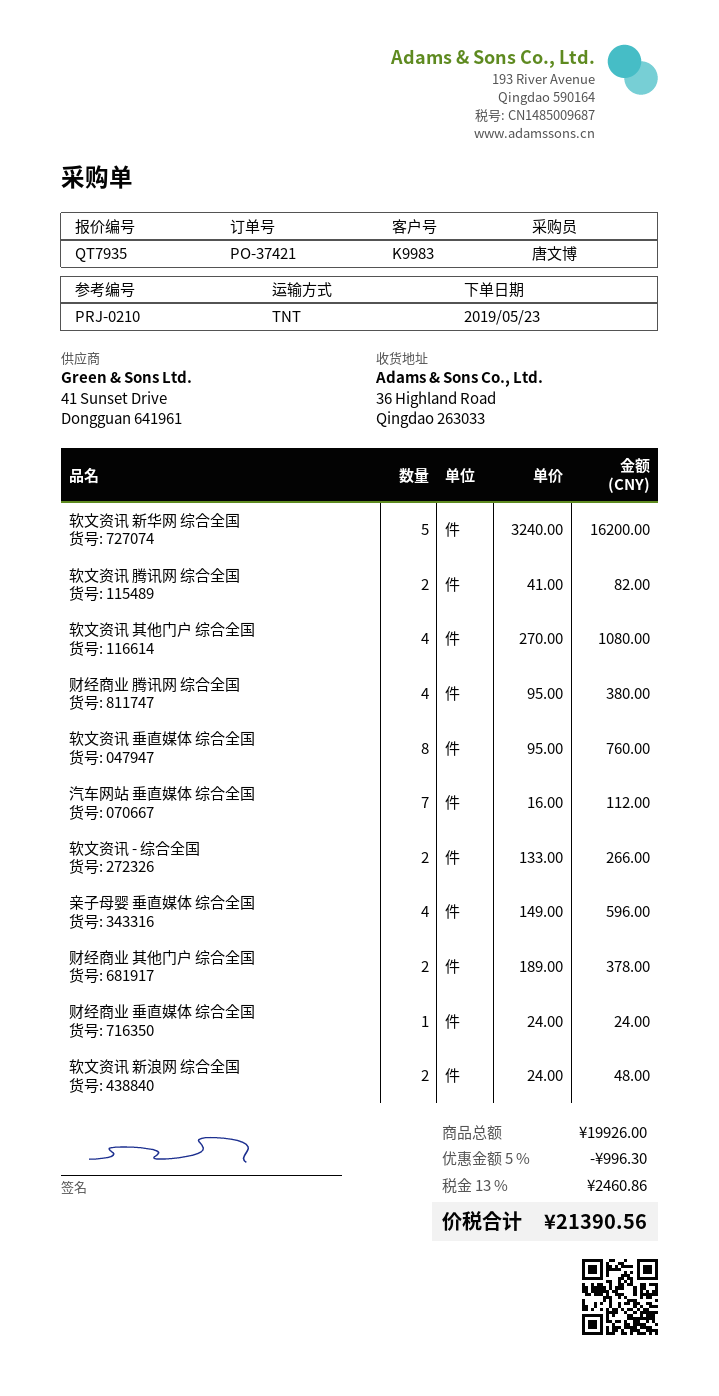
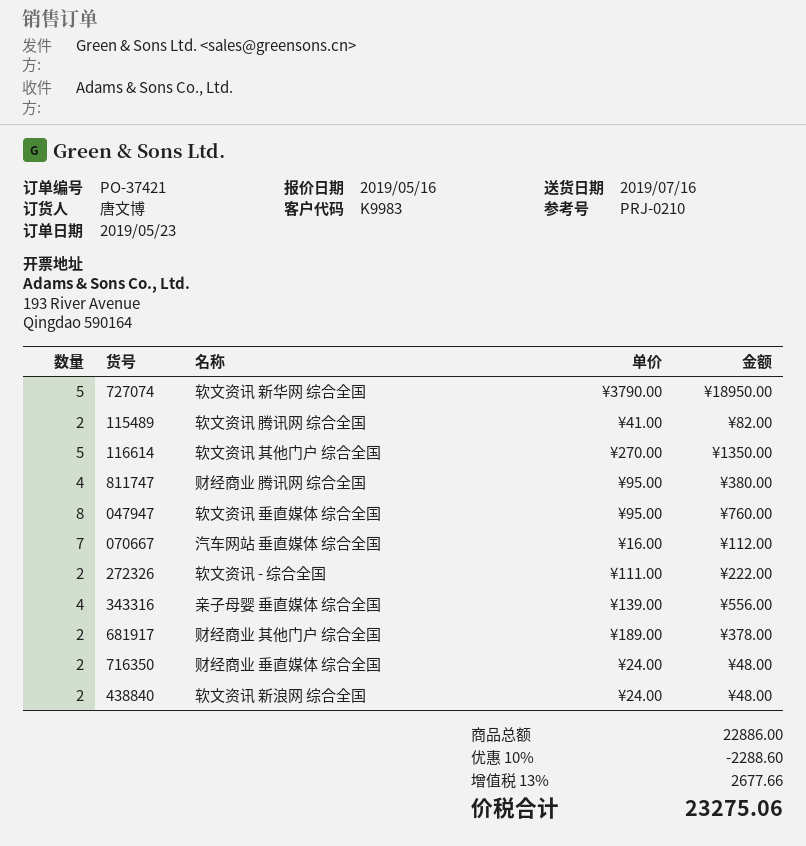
软文资讯 新华网 综合全国: 5 x 3240.00 = 16200.00 -> 5 x 3790.00 = 18950.00
软文资讯 其他门户 综合全国: 4 x 270.00 = 1080.00 -> 5 x 270.00 = 1350.00
软文资讯 - 综合全国: 2 x 133.00 = 266.00 -> 2 x 111.00 = 222.00
亲子母婴 垂直媒体 综合全国: 4 x 149.00 = 596.00 -> 4 x 139.00 = 556.00
财经商业 垂直媒体 综合全国: 1 x 24.00 = 24.00 -> 2 x 24.00 = 48.00
subtotal: 19926.00 -> 22886.00
discount: 5% = 996.30 -> 10% = 2288.60
tax: 13% = 2460.86 -> 13% = 2677.66
total: 21390.56 -> 23275.06

